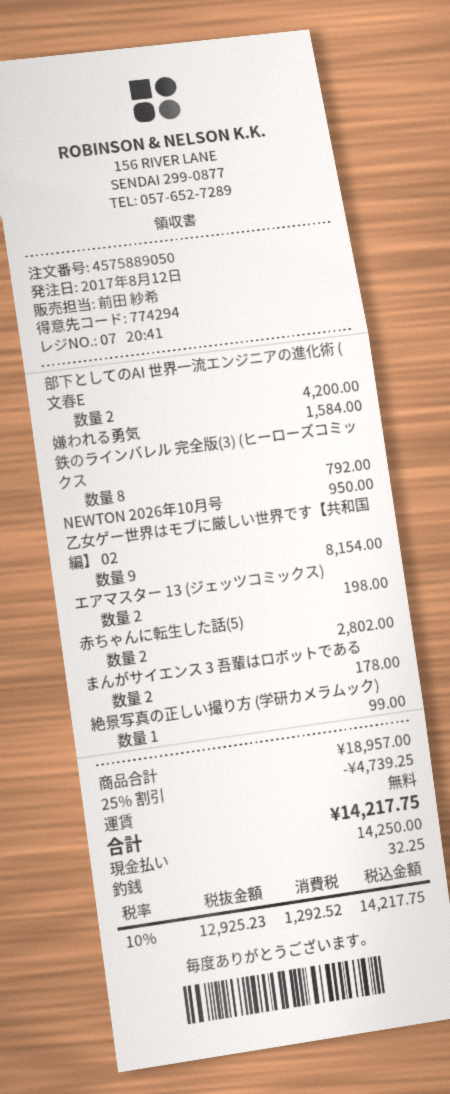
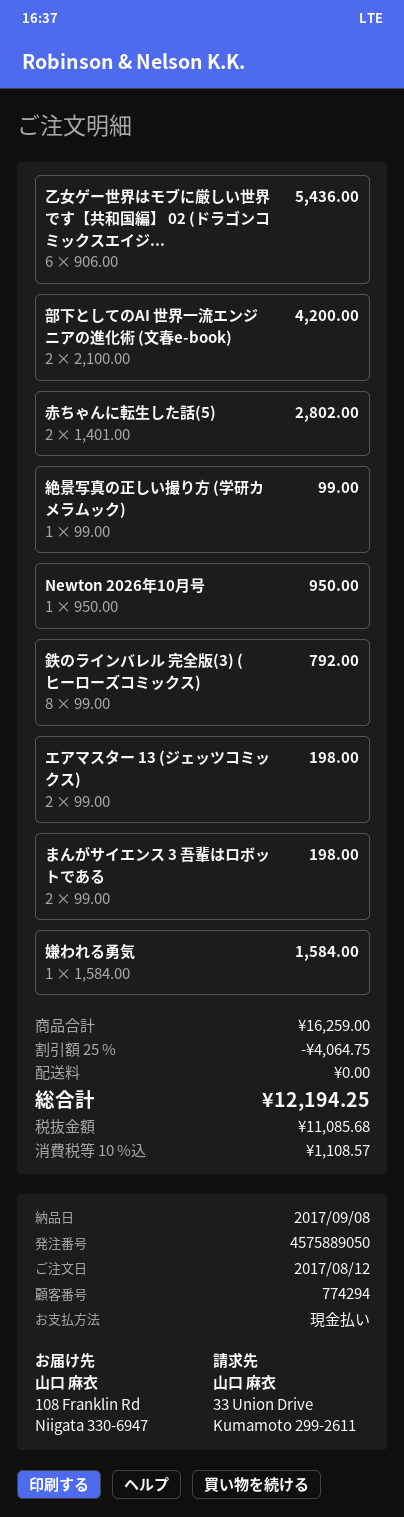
乙女ゲー世界はモブに厳しい世界です【共和国編】 02: 9 for 8154.00 -> 6 for 5436.00
まんがサイエンス 3 吾輩はロボットである: 2 for 178.00 -> 2 for 198.00
subtotal: 18957.00 -> 16259.00
discount: 25% = 4739.25 -> 25% = 4064.75
net: 12925.23 -> 11085.68
tax: 10% = 1292.52 -> 10% = 1108.57
total: 14217.75 -> 12194.25

